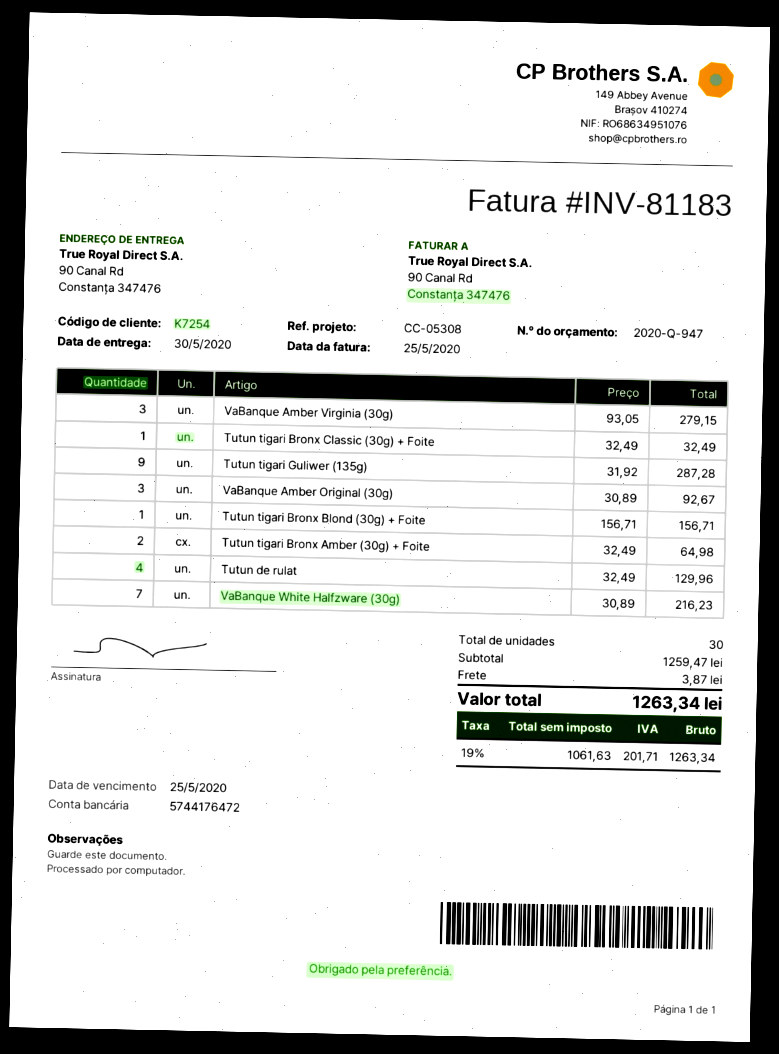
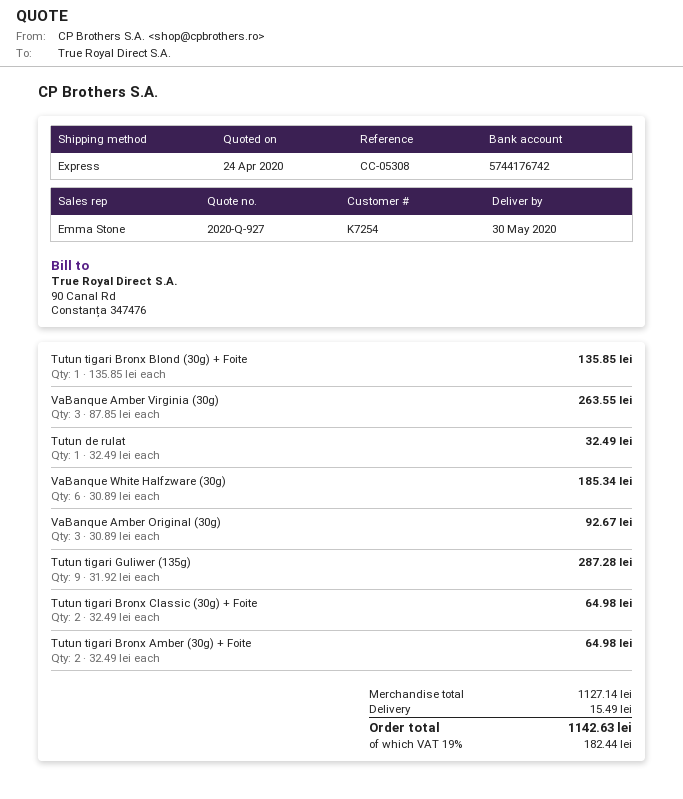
quote number: 2020-Q-947 -> 2020-Q-927
bank account: 5744176472 -> 5744176742
VaBanque Amber Virginia (30g): 3 x 93.05 = 279.15 -> 3 x 87.85 = 263.55
Tutun tigari Bronx Classic (30g) + Foite: 1 x 32.49 = 32.49 -> 2 x 32.49 = 64.98
Tutun tigari Bronx Blond (30g) + Foite: 1 x 156.71 = 156.71 -> 1 x 135.85 = 135.85
Tutun de rulat: 4 x 32.49 = 129.96 -> 1 x 32.49 = 32.49
VaBanque White Halfzware (30g): 7 x 30.89 = 216.23 -> 6 x 30.89 = 185.34
subtotal: 1259.47 -> 1127.14
shipping: 3.87 -> 15.49
tax: 19% = 201.71 -> 19% = 182.44
total: 1263.34 -> 1142.63

